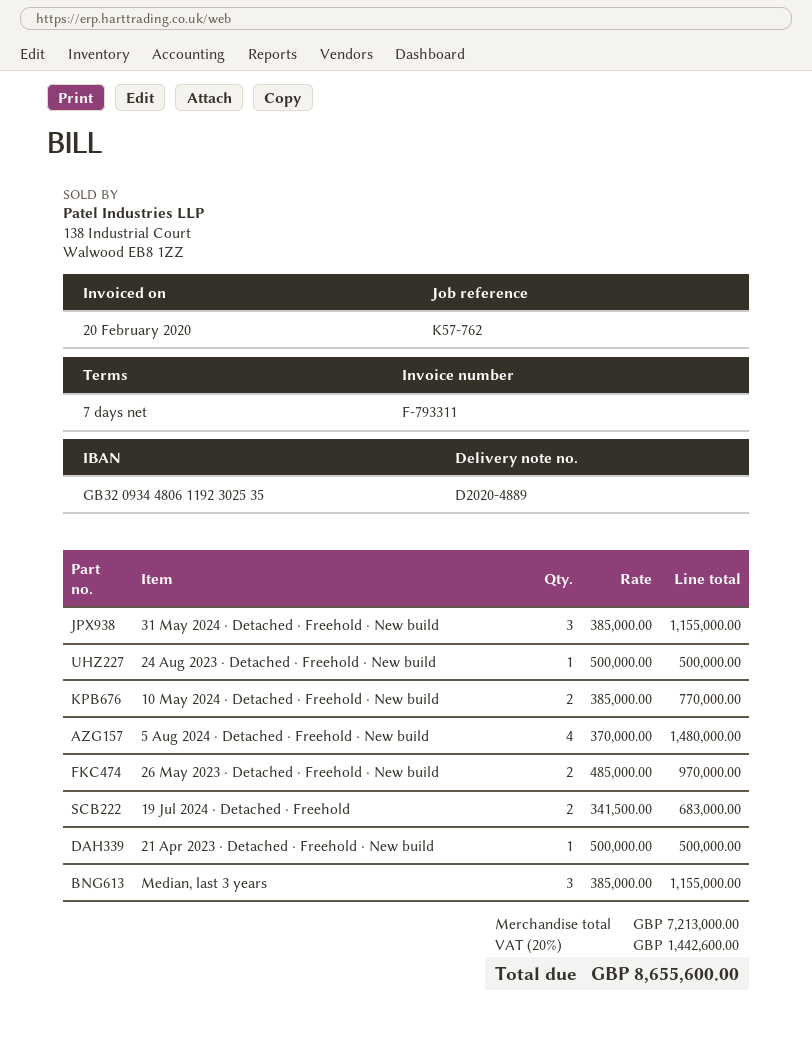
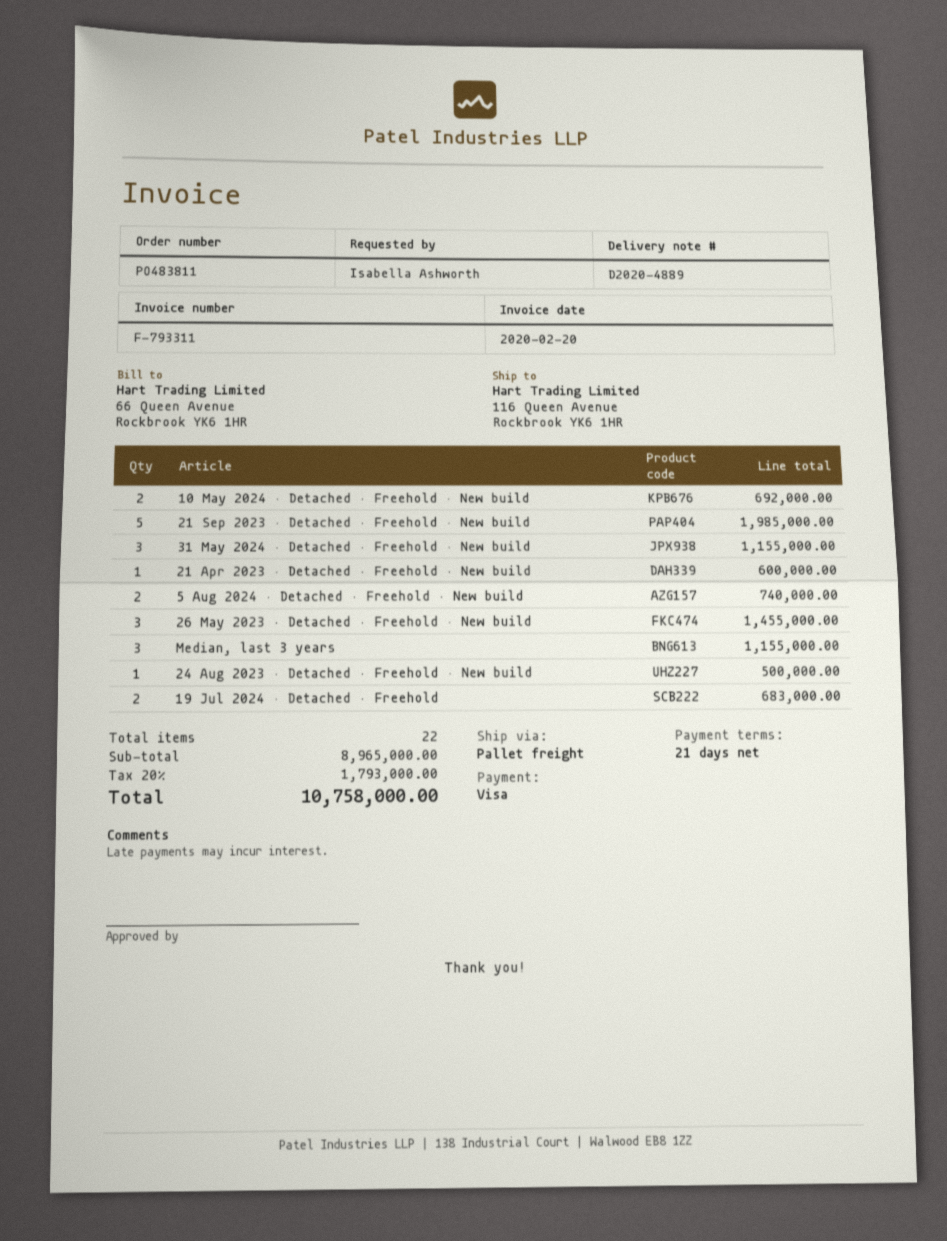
payment terms: 7 days -> 21 days
10 May 2024 · Detached · Freehold · New build: 2 for 770000.00 -> 2 for 692000.00
5 Aug 2024 · Detached · Freehold · New build: 4 for 1480000.00 -> 2 for 740000.00
26 May 2023 · Detached · Freehold · New build: 2 for 970000.00 -> 3 for 1455000.00
21 Apr 2023 · Detached · Freehold · New build: 1 for 500000.00 -> 1 for 600000.00
21 Sep 2023 · Detached · Freehold · New build: none -> 5 for 1985000.00
subtotal: 7213000.00 -> 8965000.00
tax: 20% = 1442600.00 -> 20% = 1793000.00
total: 8655600.00 -> 10758000.00

